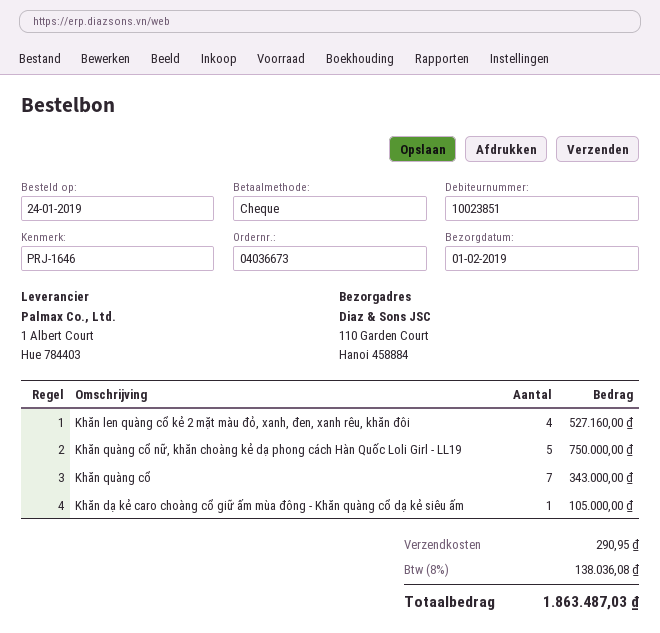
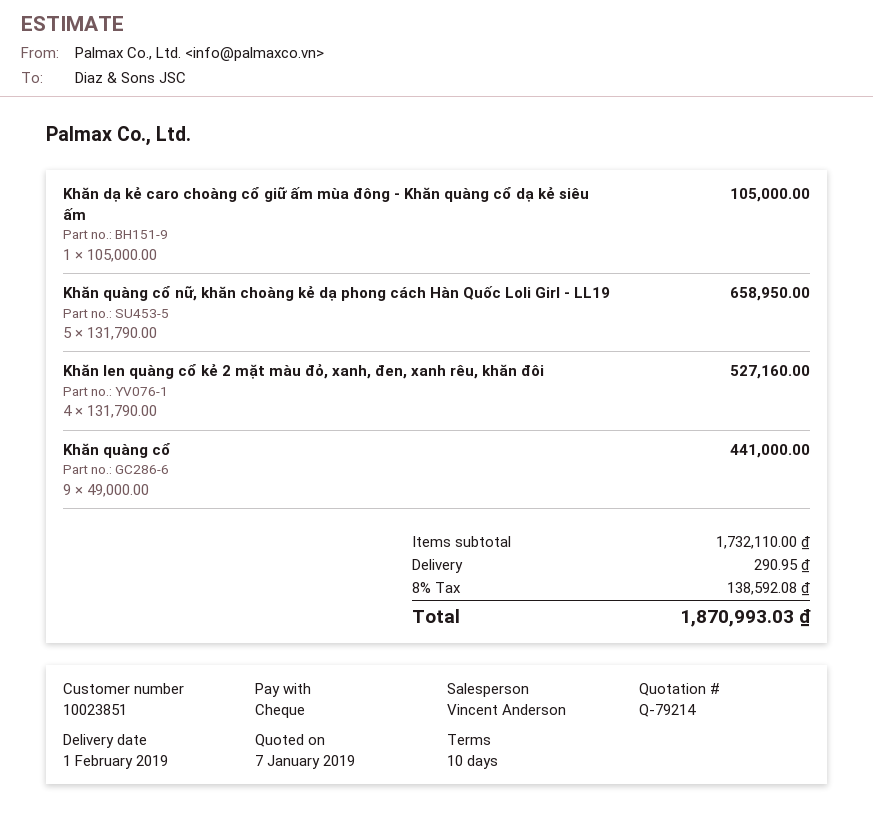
Khăn quàng cổ nữ, khăn choàng kẻ dạ phong cách Hàn Quốc Loli Girl - LL19: 5 for 750000.00 -> 5 for 658950.00
Khăn quàng cổ: 7 for 343000.00 -> 9 for 441000.00
tax: 8% = 138036.08 -> 8% = 138592.08
total: 1863487.03 -> 1870993.03

